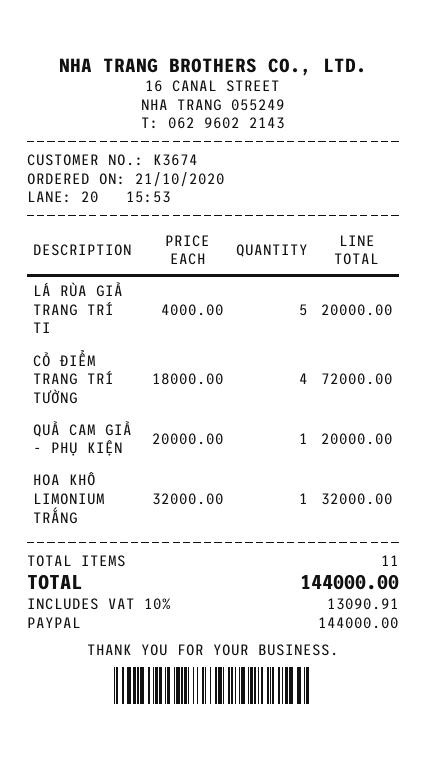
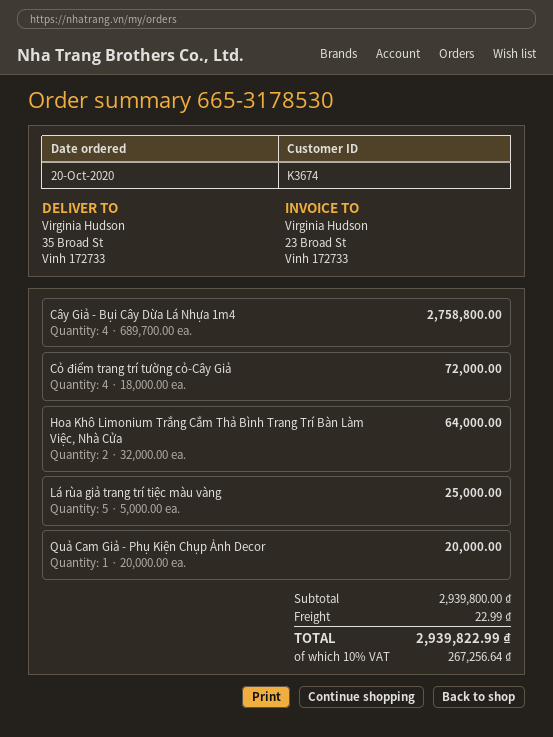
order date: 2020-10-21 -> 2020-10-20
LÁ RÙA GIẢ TRANG TRÍ TI: 5 x 4000.00 = 20000.00 -> 5 x 5000.00 = 25000.00
HOA KHÔ LIMONIUM TRẮNG: 1 x 32000.00 = 32000.00 -> 2 x 32000.00 = 64000.00
Cây Giả - Bụi Cây Dừa Lá Nhựa 1m4: none -> 4 x 689700.00 = 2758800.00
shipping: none -> 22.99
tax: 10% = 13090.91 -> 10% = 267256.64
total: 144000.00 -> 2939822.99

